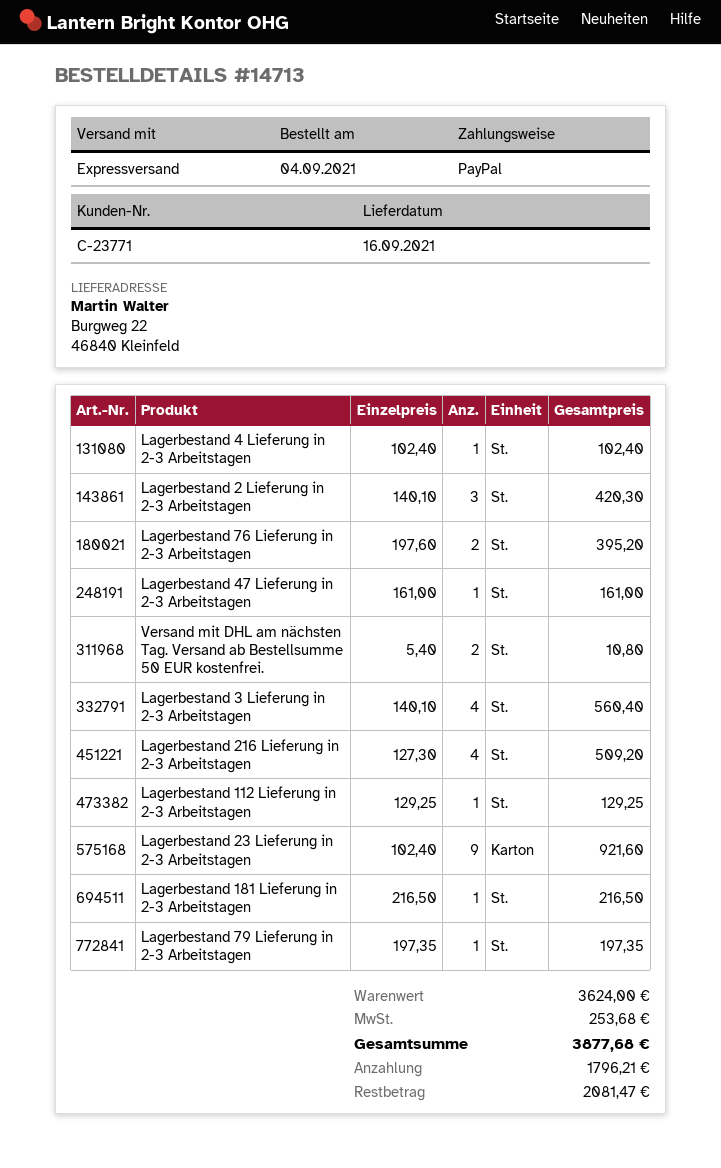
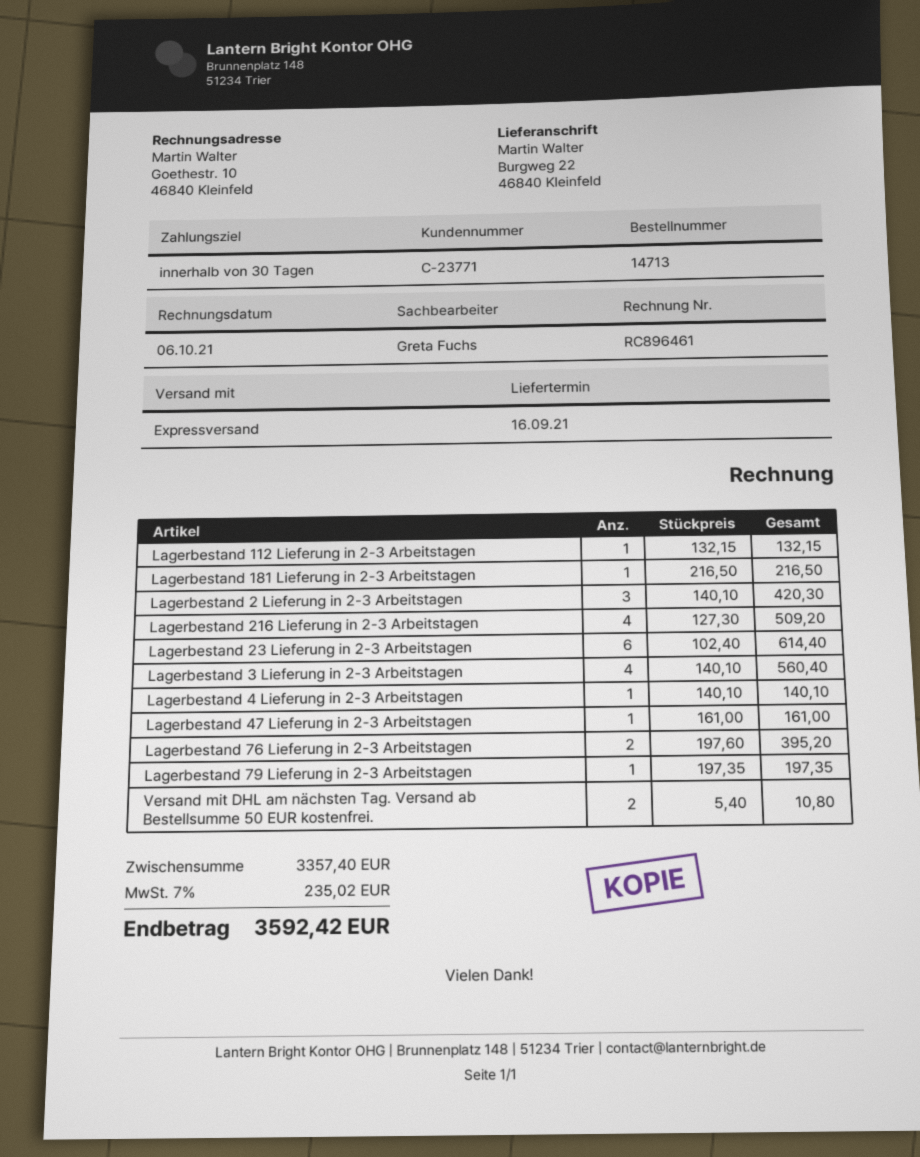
Lagerbestand 4 Lieferung in 2-3 Arbeitstagen: 1 x 102.40 = 102.40 -> 1 x 140.10 = 140.10
Lagerbestand 112 Lieferung in 2-3 Arbeitstagen: 1 x 129.25 = 129.25 -> 1 x 132.15 = 132.15
Lagerbestand 23 Lieferung in 2-3 Arbeitstagen: 9 x 102.40 = 921.60 -> 6 x 102.40 = 614.40
subtotal: 3624.00 -> 3357.40
tax: 253.68 -> 235.02
total: 3877.68 -> 3592.42

